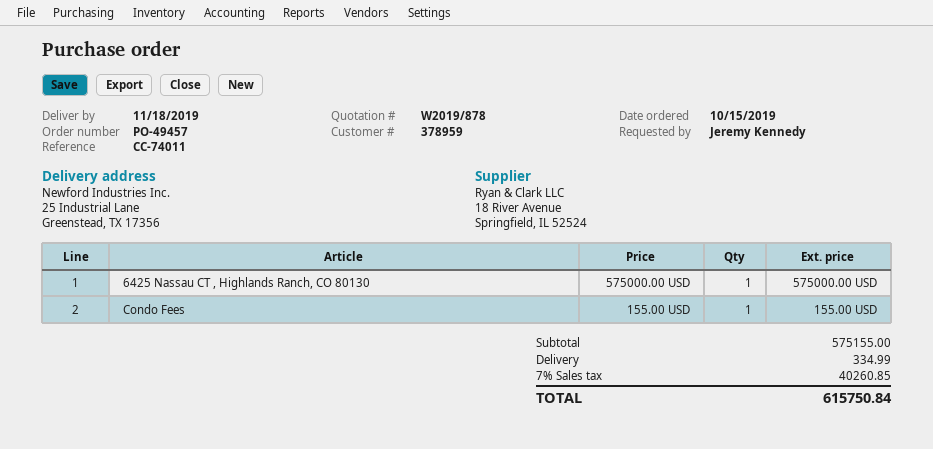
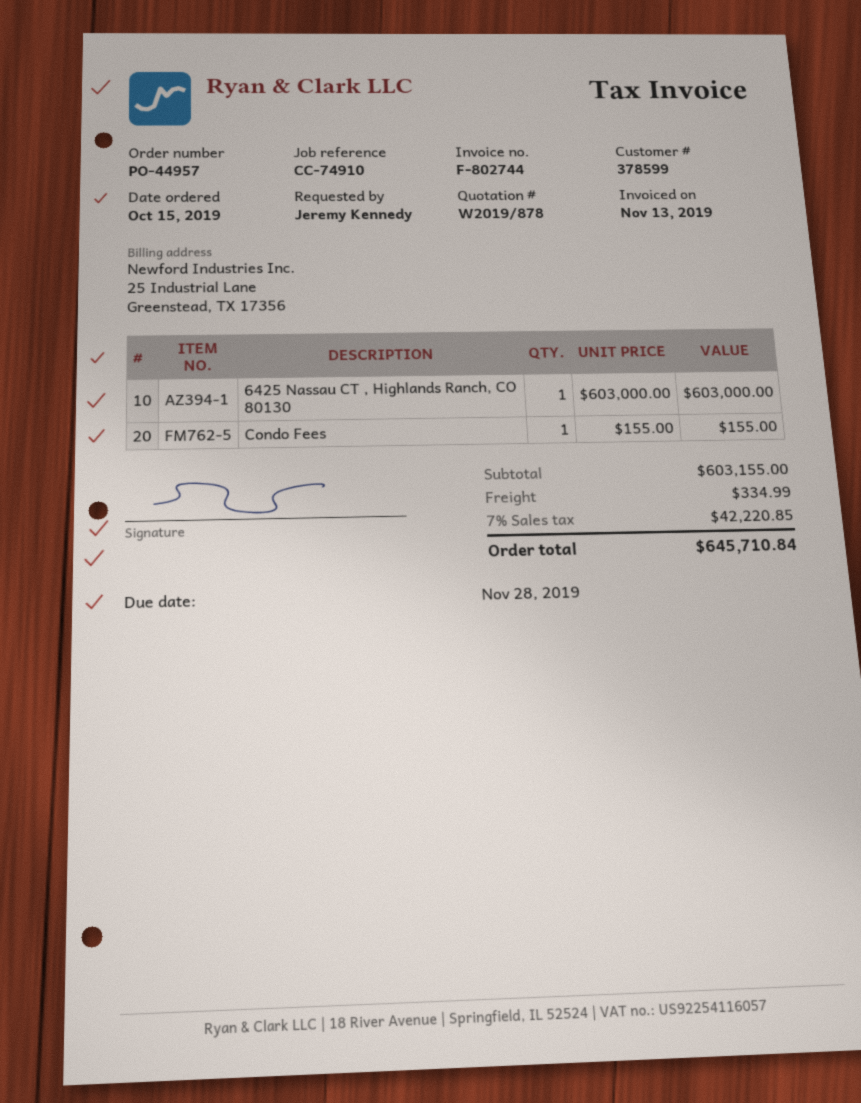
order number: PO-49457 -> PO-44957
customer number: 378959 -> 378599
reference: CC-74011 -> CC-74910
6425 Nassau CT , Highlands Ranch, CO 80130: 1 x 575000.00 = 575000.00 -> 1 x 603000.00 = 603000.00
subtotal: 575155.00 -> 603155.00
tax: 7% = 40260.85 -> 7% = 42220.85
total: 615750.84 -> 645710.84

